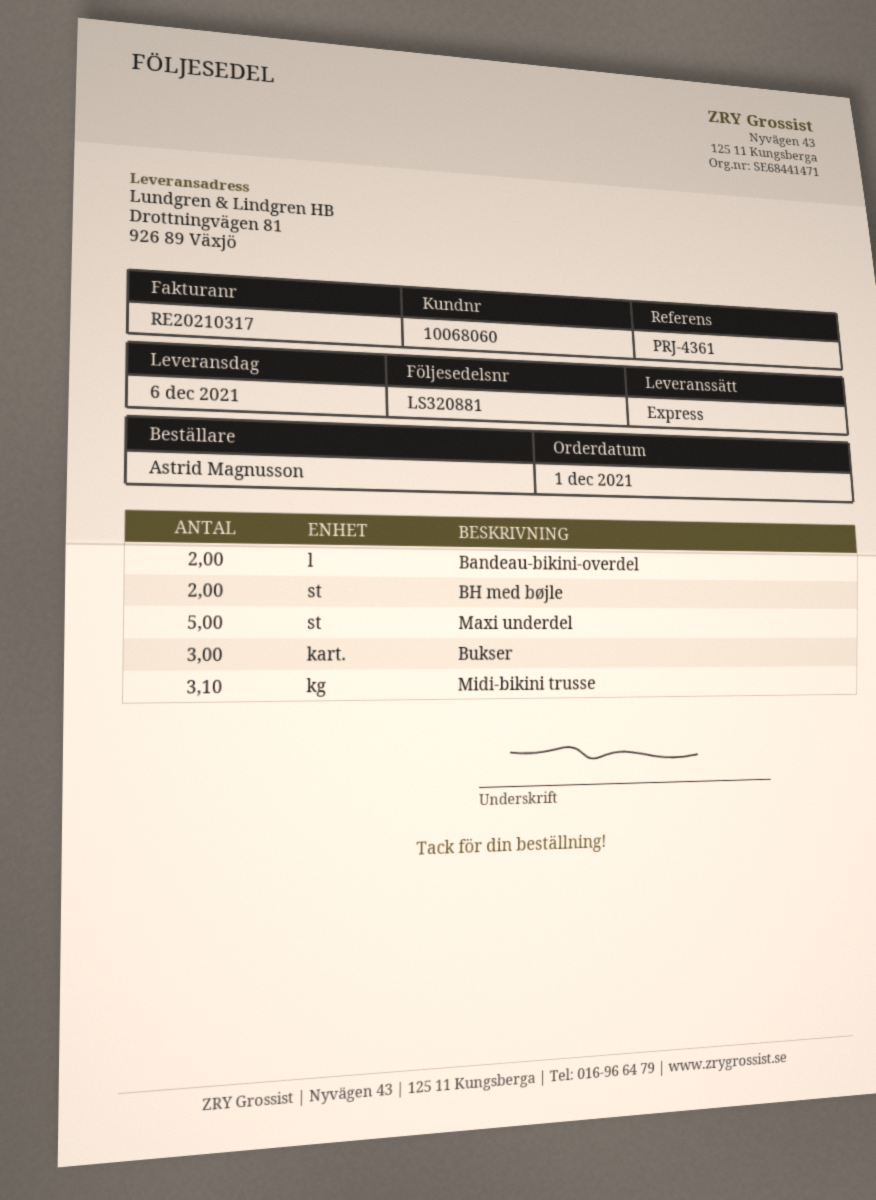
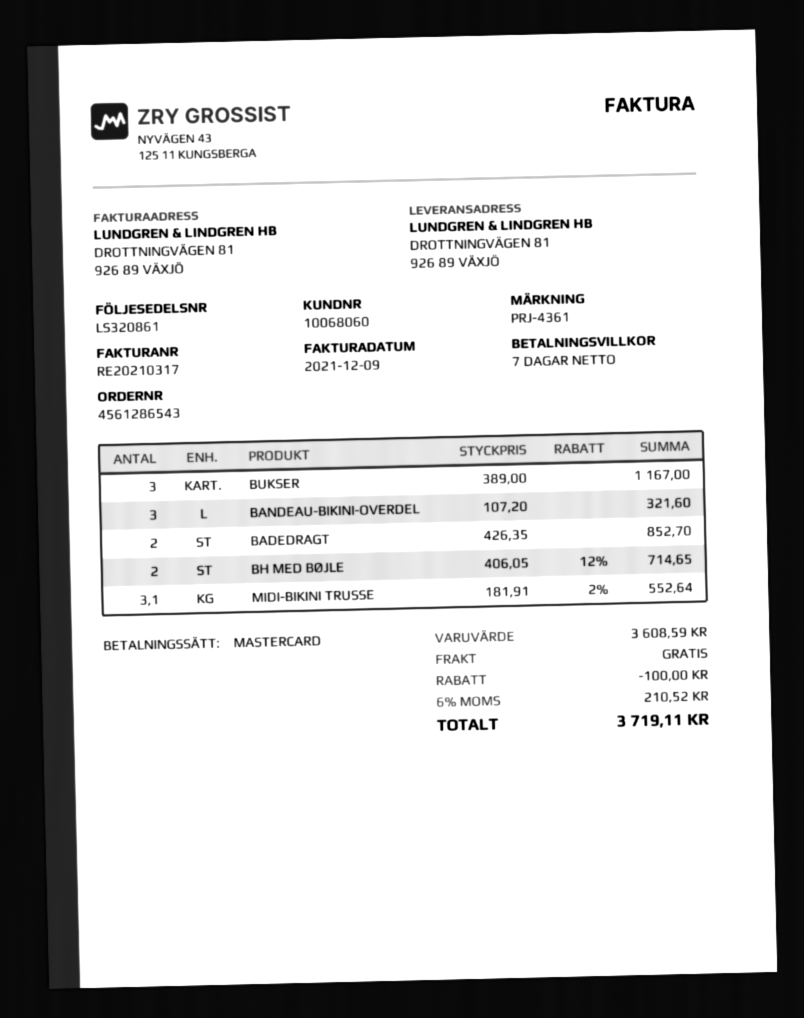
delivery note number: LS320881 -> LS320861
Bandeau-bikini-overdel: 2 -> 3
Maxi underdel: 5 -> none
BADEDRAGT: none -> 2

